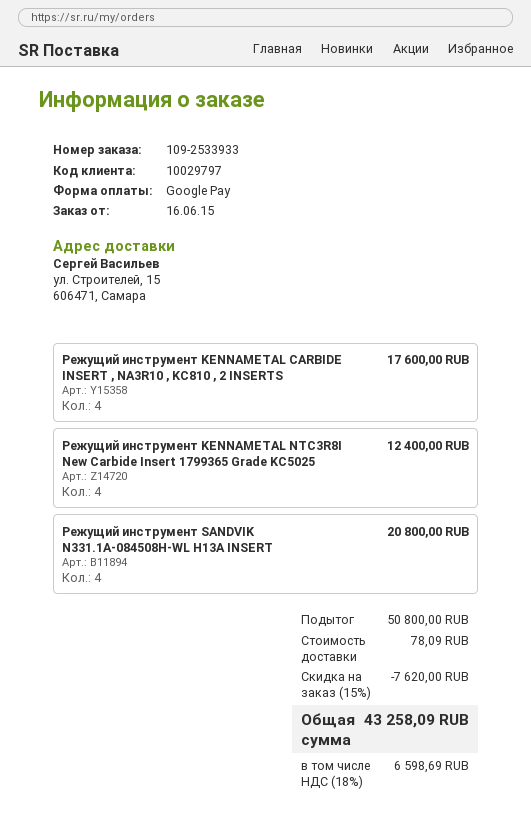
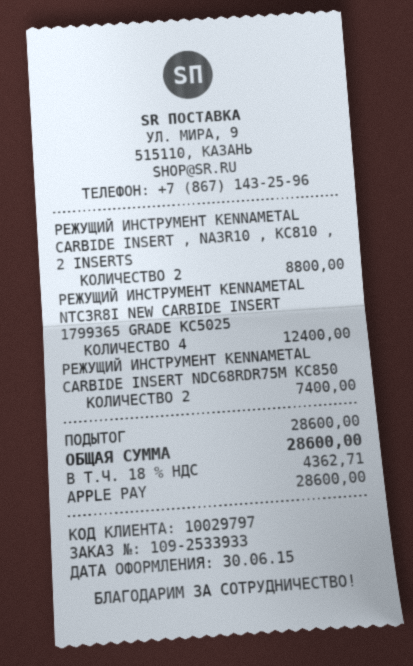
order date: 2015-06-16 -> 2015-06-30
payment method: Google Pay -> Apple Pay
Режущий инструмент KENNAMETAL CARBIDE INSERT , NA3R10 , KC810 , 2 INSERTS: 4 for 17600.00 -> 2 for 8800.00
Режущий инструмент SANDVIK N331.1A-084508H-WL H13A INSERT: 4 for 20800.00 -> none
РЕЖУЩИЙ ИНСТРУМЕНТ KENNAMETAL CARBIDE INSERT NDC68RDR75M KC850: none -> 2 for 7400.00
subtotal: 50800.00 -> 28600.00
discount: 15% = 7620.00 -> none
shipping: 78.09 -> none
tax: 18% = 6598.69 -> 18% = 4362.71
total: 43258.09 -> 28600.00

